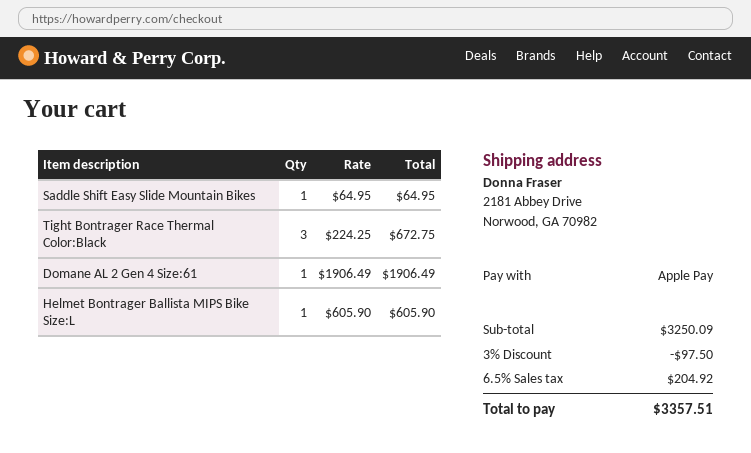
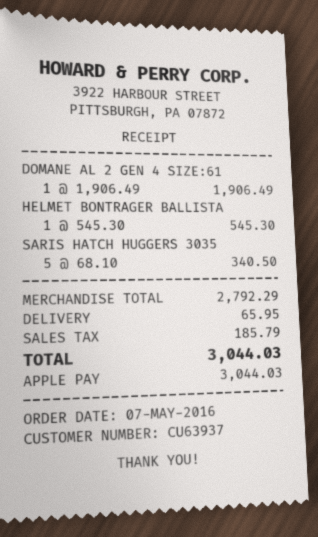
Saddle Shift Easy Slide Mountain Bikes: 1 x 64.95 = 64.95 -> none
Tight Bontrager Race Thermal Color:Black: 3 x 224.25 = 672.75 -> none
Helmet Bontrager Ballista MIPS Bike Size:L: 1 x 605.90 = 605.90 -> 1 x 545.30 = 545.30
SARIS HATCH HUGGERS 3035: none -> 5 x 68.10 = 340.50
subtotal: 3250.09 -> 2792.29
discount: 3% = 97.50 -> none
shipping: none -> 65.95
tax: 204.92 -> 185.79
total: 3357.51 -> 3044.03

